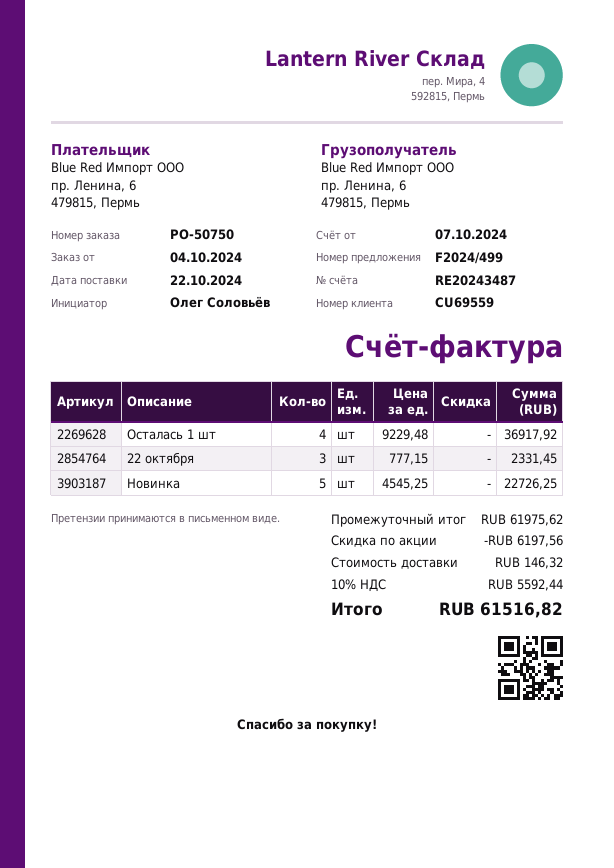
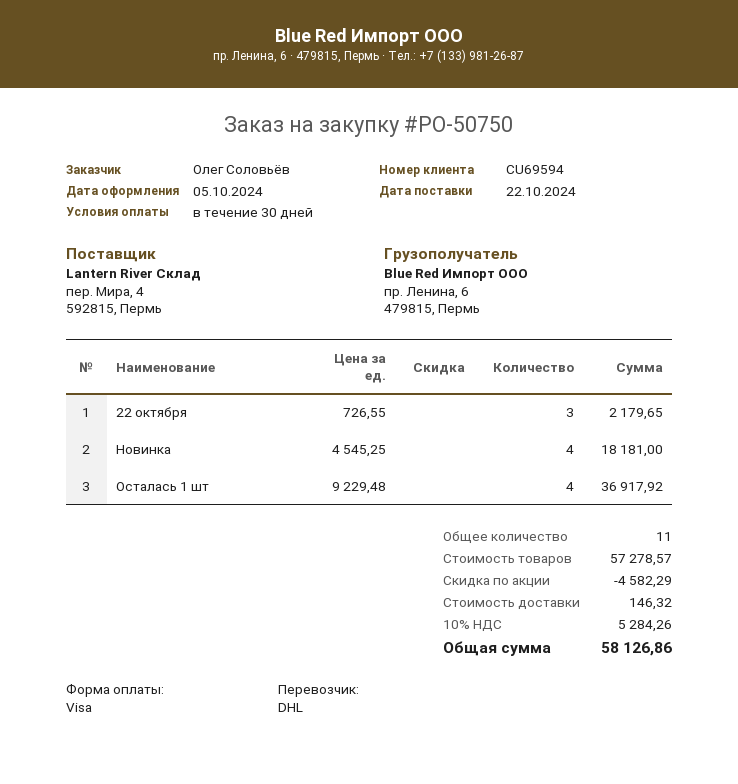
order date: 2024-10-04 -> 2024-10-05
customer number: CU69559 -> CU69594
22 октября: 3 x 777.15 = 2331.45 -> 3 x 726.55 = 2179.65
Новинка: 5 x 4545.25 = 22726.25 -> 4 x 4545.25 = 18181.00
subtotal: 61975.62 -> 57278.57
discount: 6197.56 -> 4582.29
tax: 10% = 5592.44 -> 10% = 5284.26
total: 61516.82 -> 58126.86

